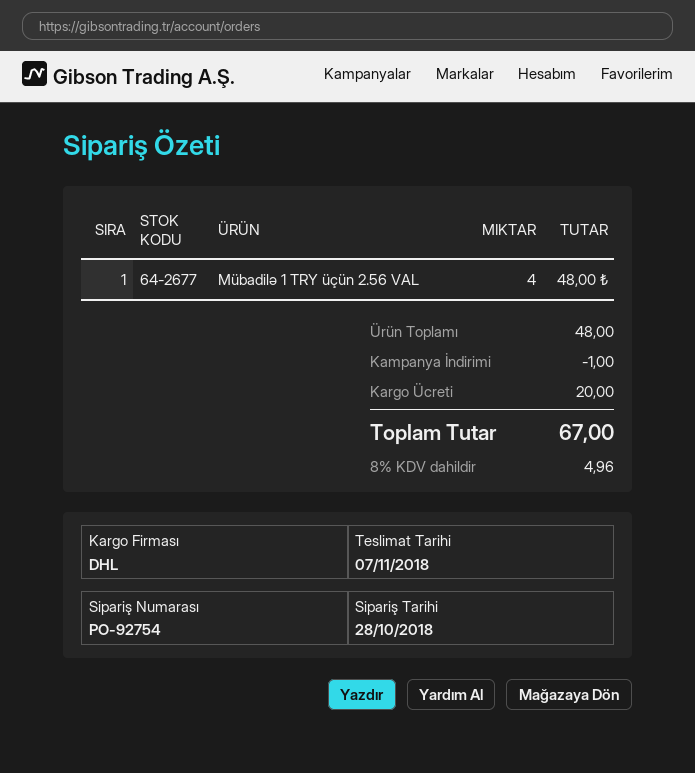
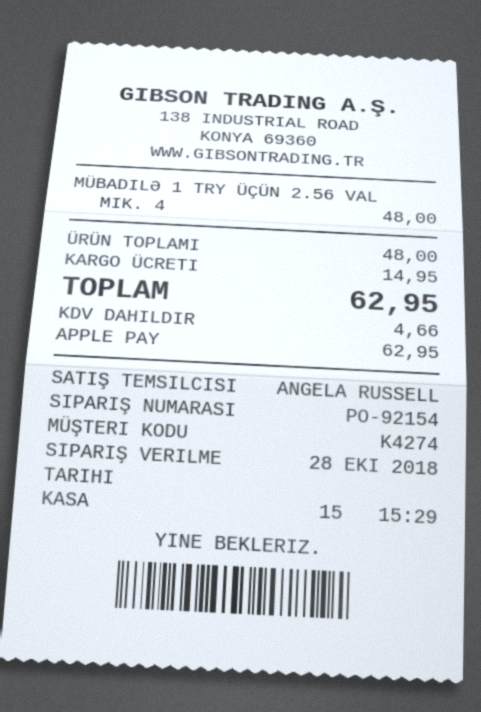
order number: PO-92754 -> PO-92154
discount: 1.00 -> none
shipping: 20.00 -> 14.95
tax: 4.96 -> 4.66
total: 67.00 -> 62.95

